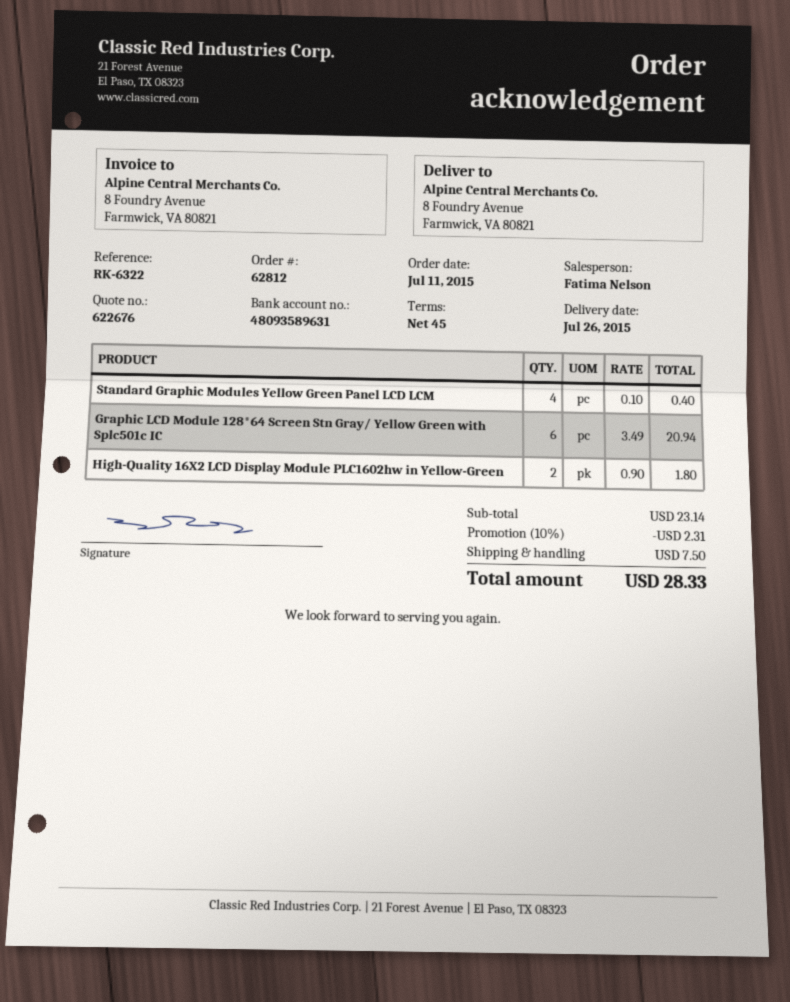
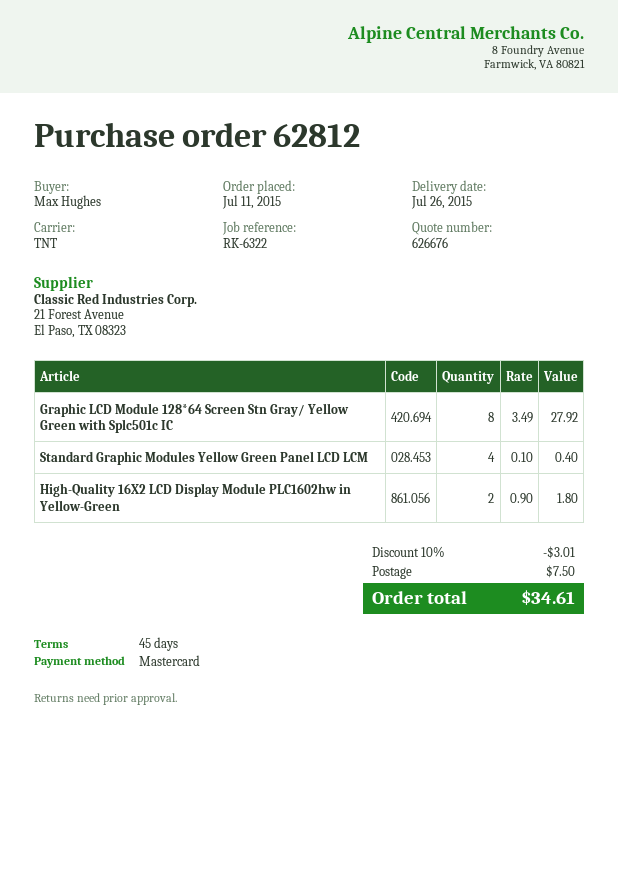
quote number: 622676 -> 626676
Graphic LCD Module 128*64 Screen Stn Gray/ Yellow Green with Splc501c IC: 6 x 3.49 = 20.94 -> 8 x 3.49 = 27.92
discount: 10% = 2.31 -> 10% = 3.01
total: 28.33 -> 34.61

